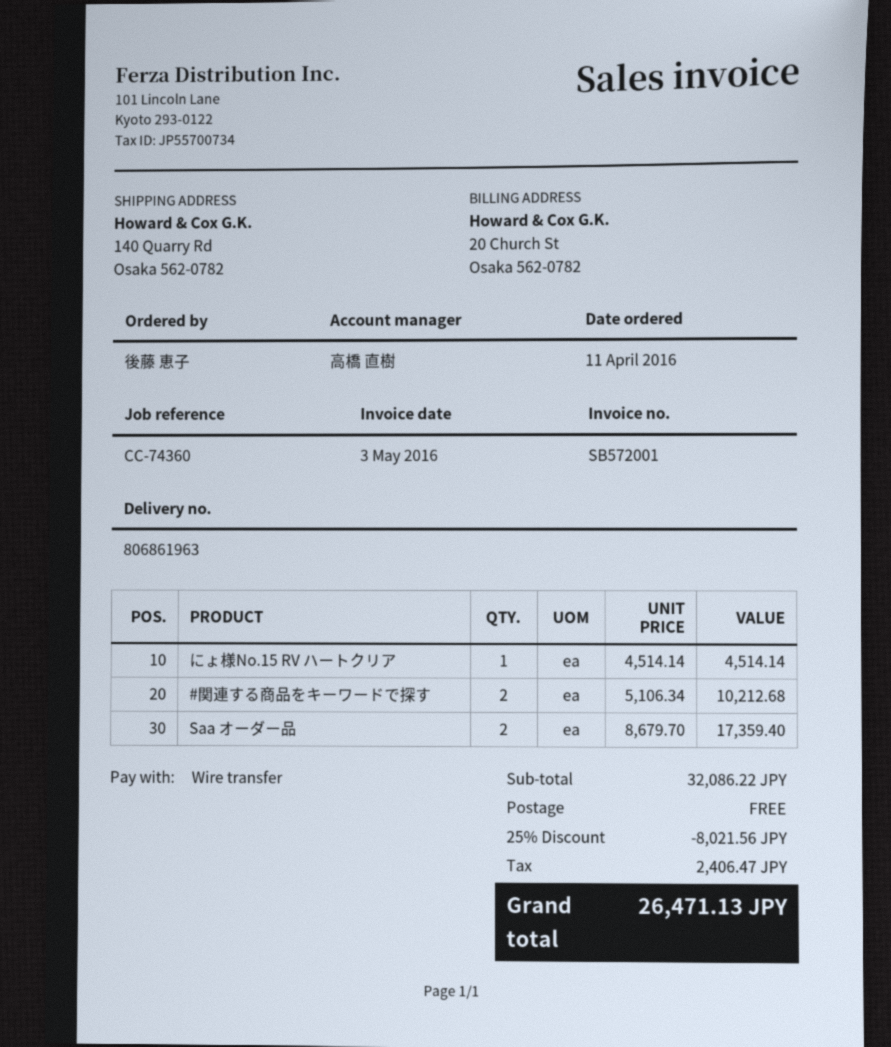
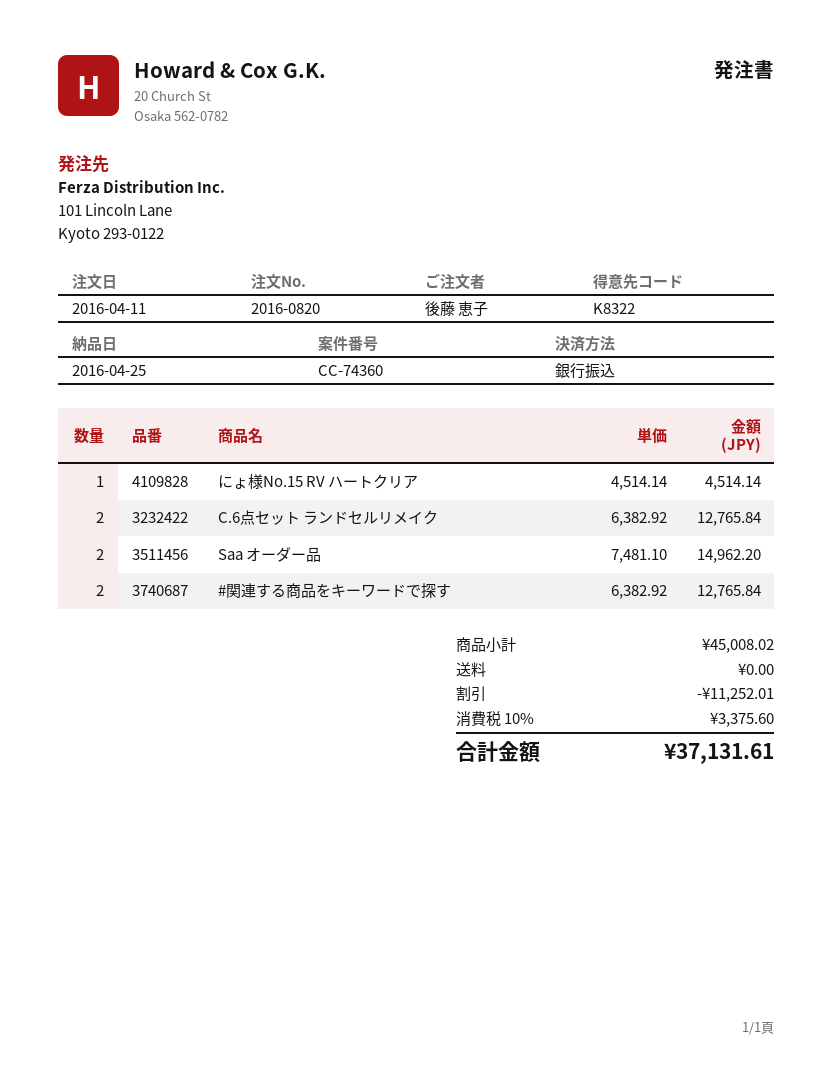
#関連する商品をキーワードで探す: 2 x 5106.34 = 10212.68 -> 2 x 6382.92 = 12765.84
Saa オーダー品: 2 x 8679.70 = 17359.40 -> 2 x 7481.10 = 14962.20
C.6点セット ランドセルリメイク: none -> 2 x 6382.92 = 12765.84
subtotal: 32086.22 -> 45008.02
discount: 8021.56 -> 11252.01
tax: 2406.47 -> 3375.60
total: 26471.13 -> 37131.61

